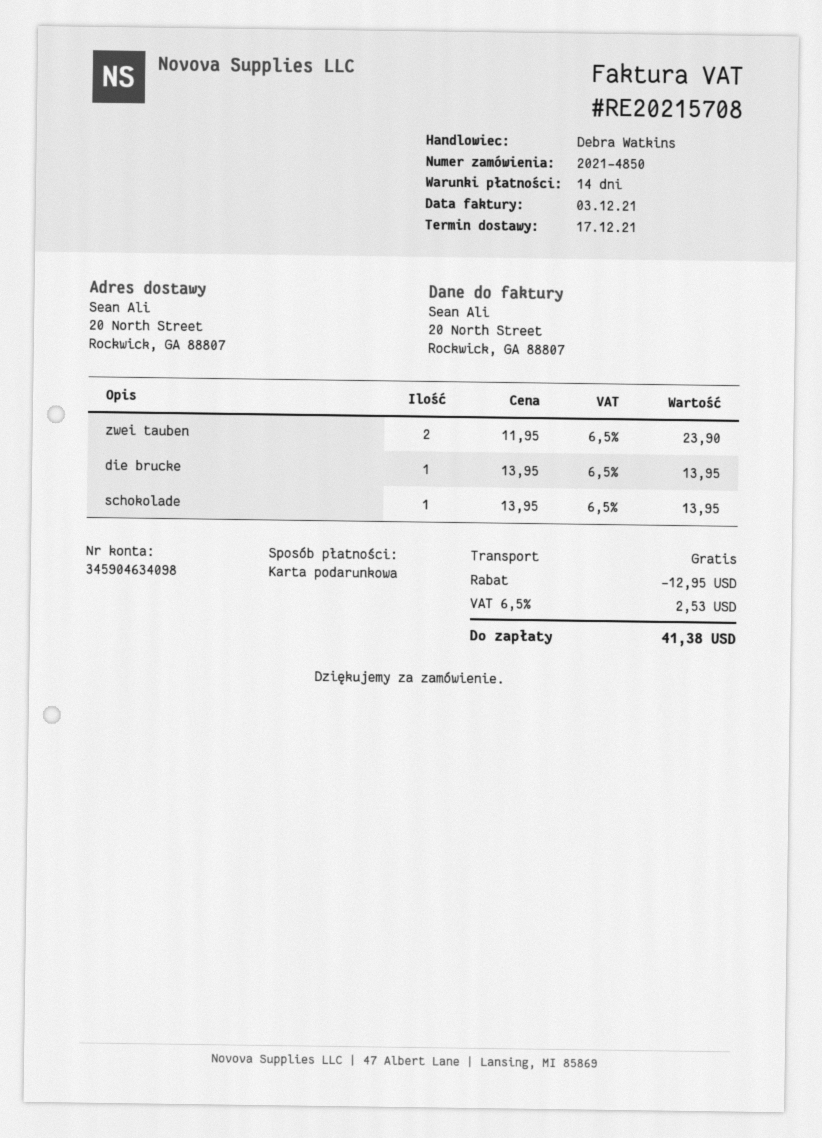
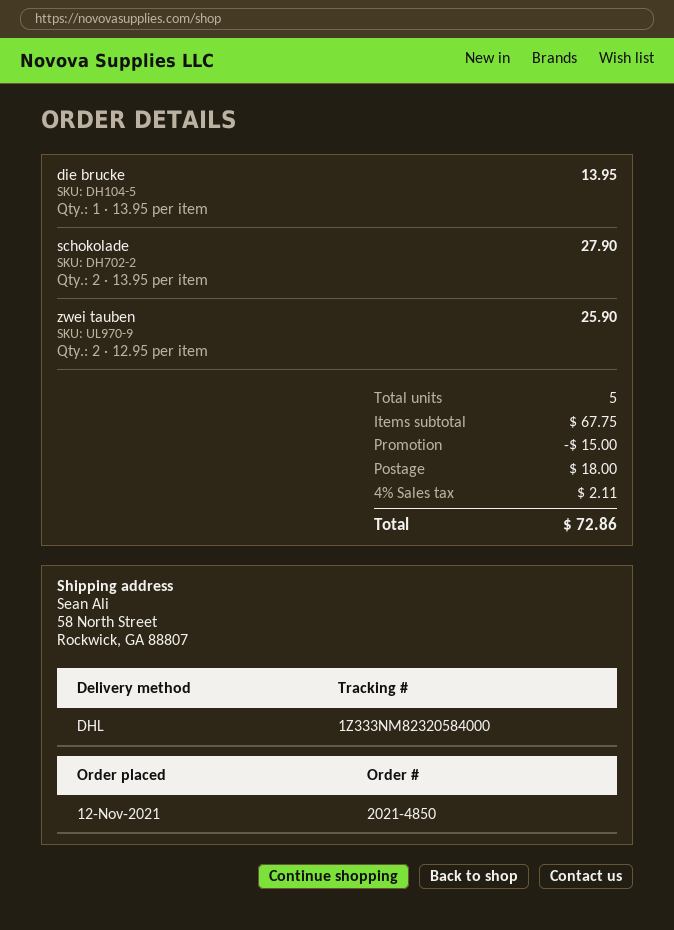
ship to: 20 North Street, Rockwick, GA 88807 -> 58 North Street, Rockwick, GA 88807
zwei tauben: 2 x 11.95 = 23.90 -> 2 x 12.95 = 25.90
schokolade: 1 x 13.95 = 13.95 -> 2 x 13.95 = 27.90
discount: 12.95 -> 15.00
shipping: 0.00 -> 18.00
tax: 6.5% = 2.53 -> 4% = 2.11
total: 41.38 -> 72.86

